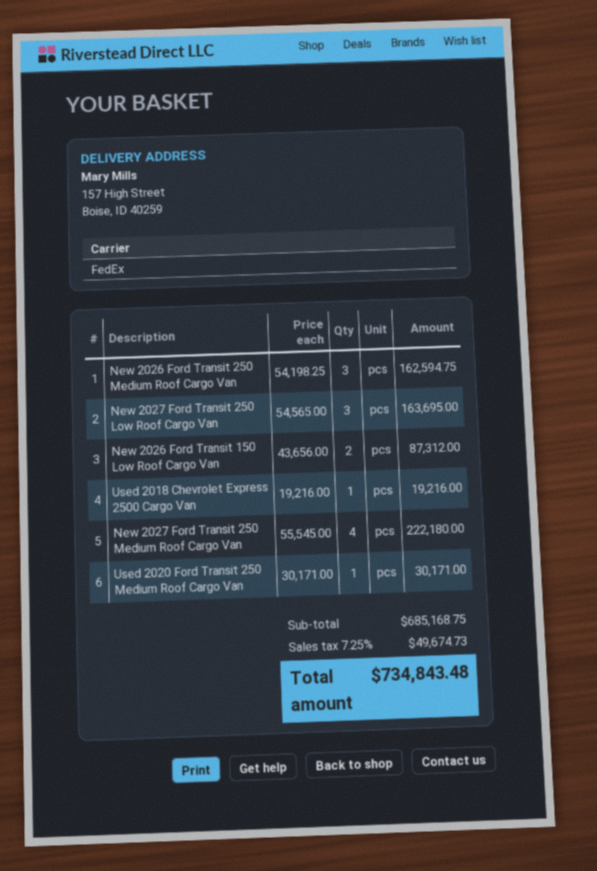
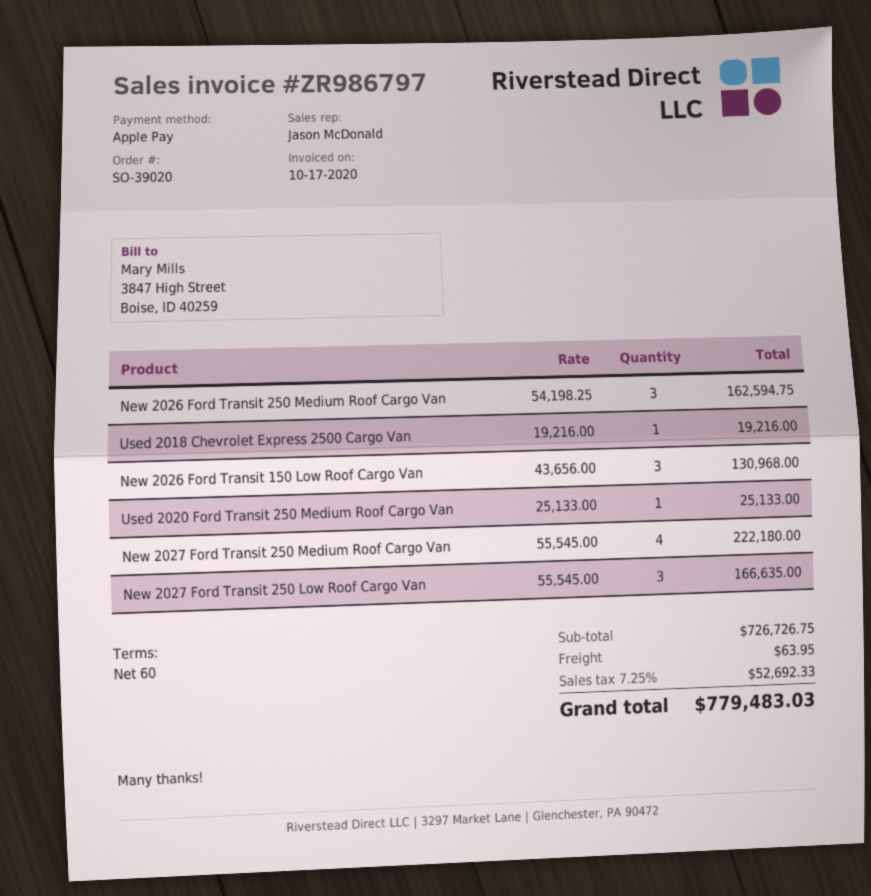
New 2027 Ford Transit 250 Low Roof Cargo Van: 3 x 54565.00 = 163695.00 -> 3 x 55545.00 = 166635.00
New 2026 Ford Transit 150 Low Roof Cargo Van: 2 x 43656.00 = 87312.00 -> 3 x 43656.00 = 130968.00
Used 2020 Ford Transit 250 Medium Roof Cargo Van: 1 x 30171.00 = 30171.00 -> 1 x 25133.00 = 25133.00
subtotal: 685168.75 -> 726726.75
shipping: none -> 63.95
tax: 7.25% = 49674.73 -> 7.25% = 52692.33
total: 734843.48 -> 779483.03

